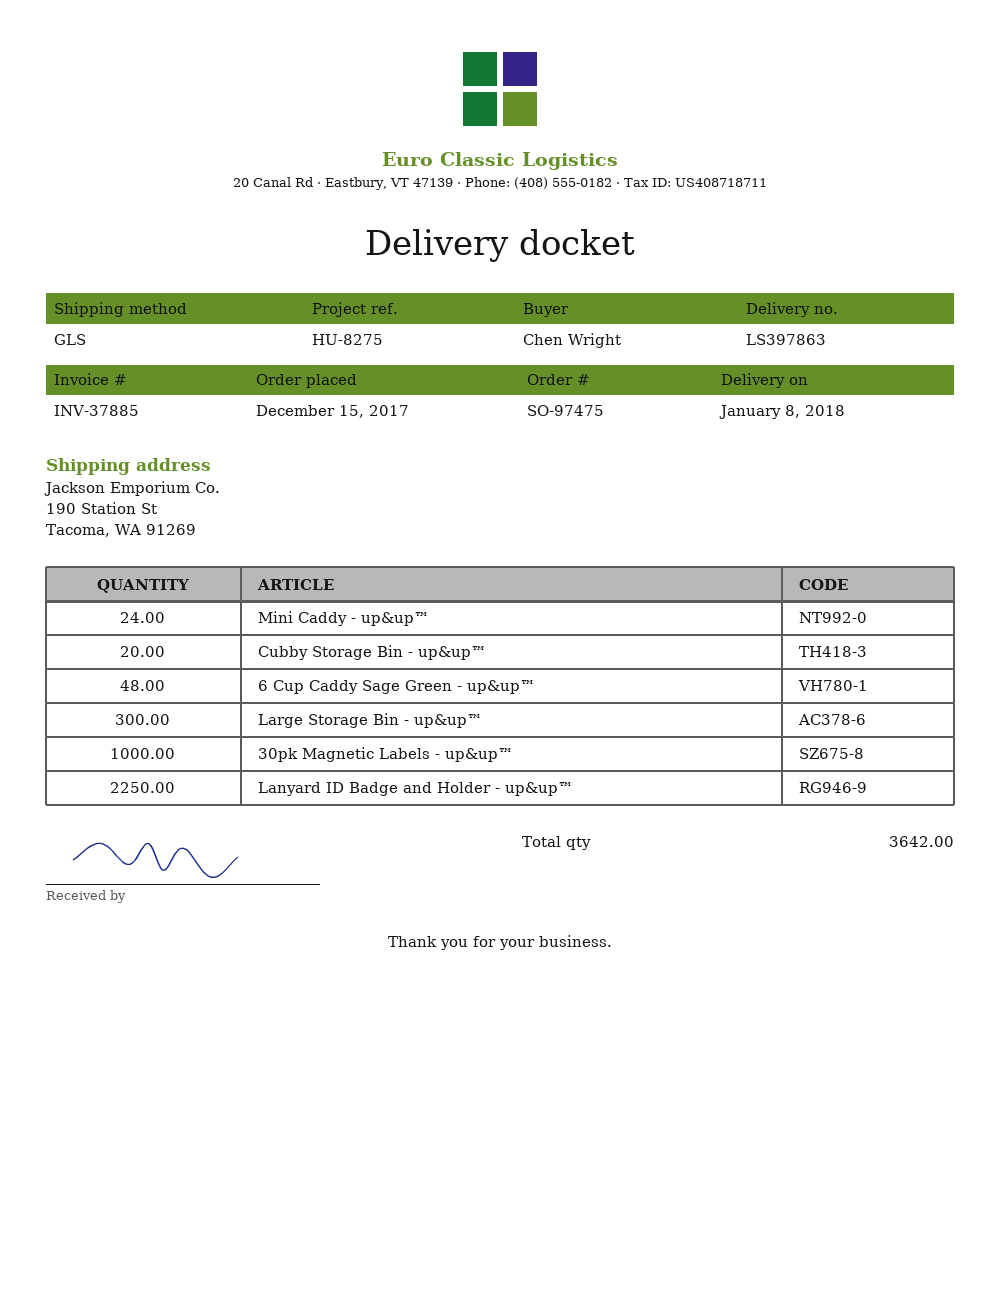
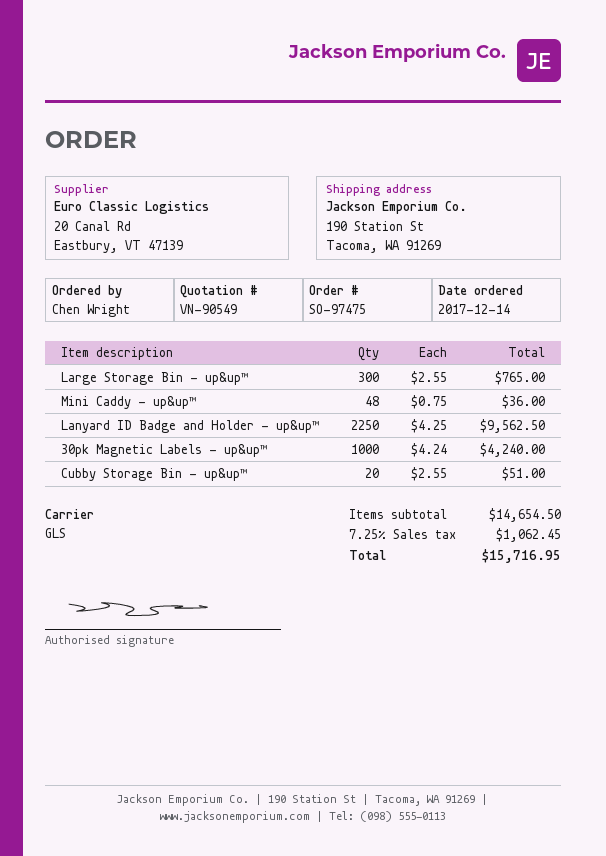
order date: 2017-12-15 -> 2017-12-14
Mini Caddy - up&up™: 24 -> 48
6 Cup Caddy Sage Green - up&up™: 48 -> none

